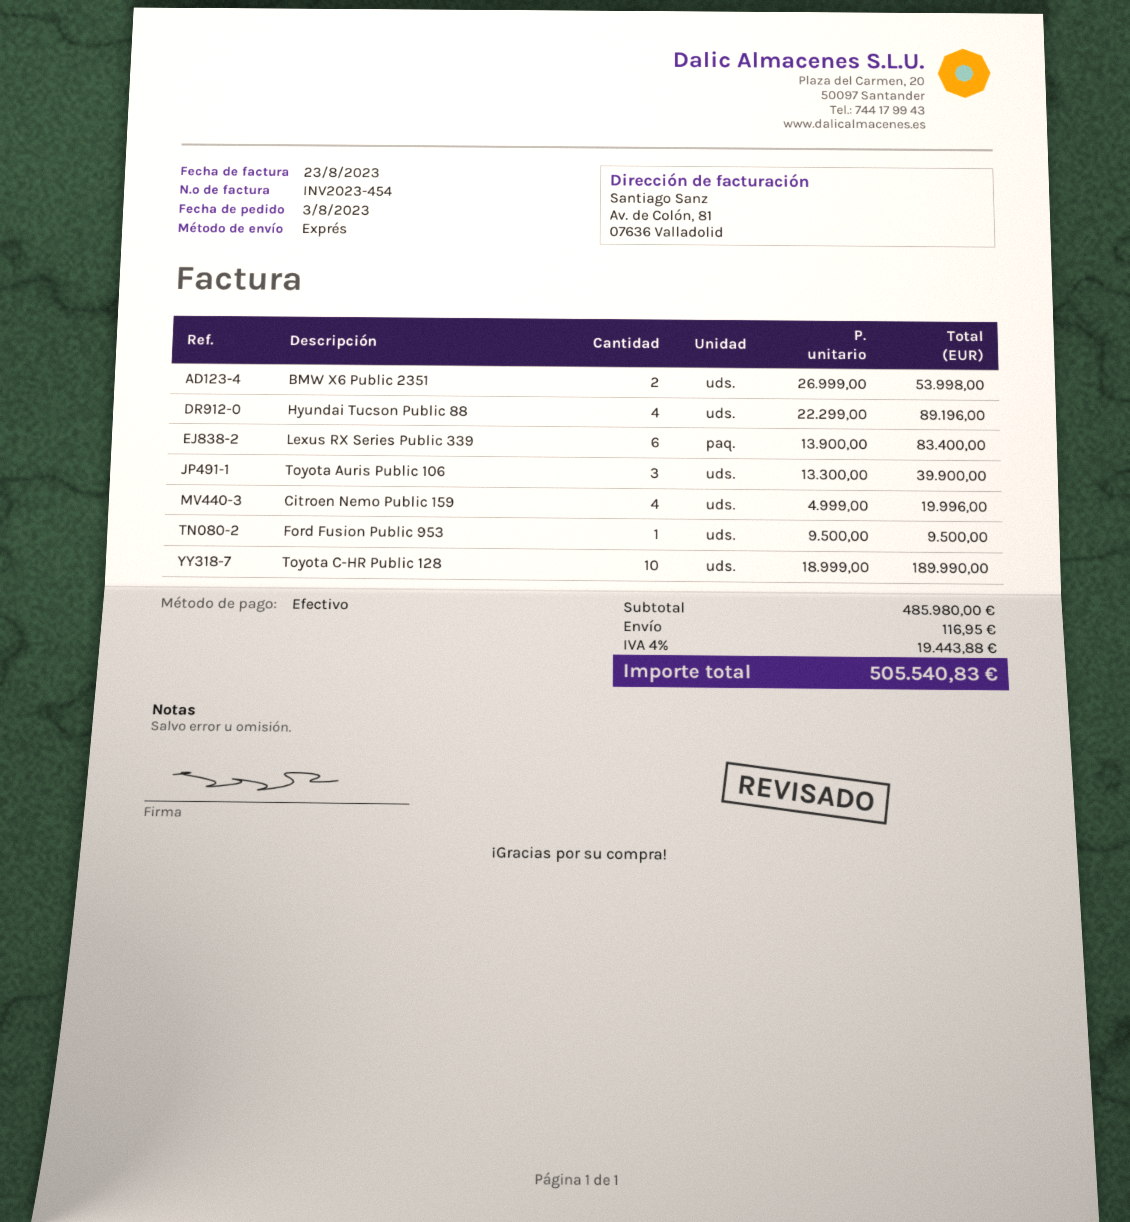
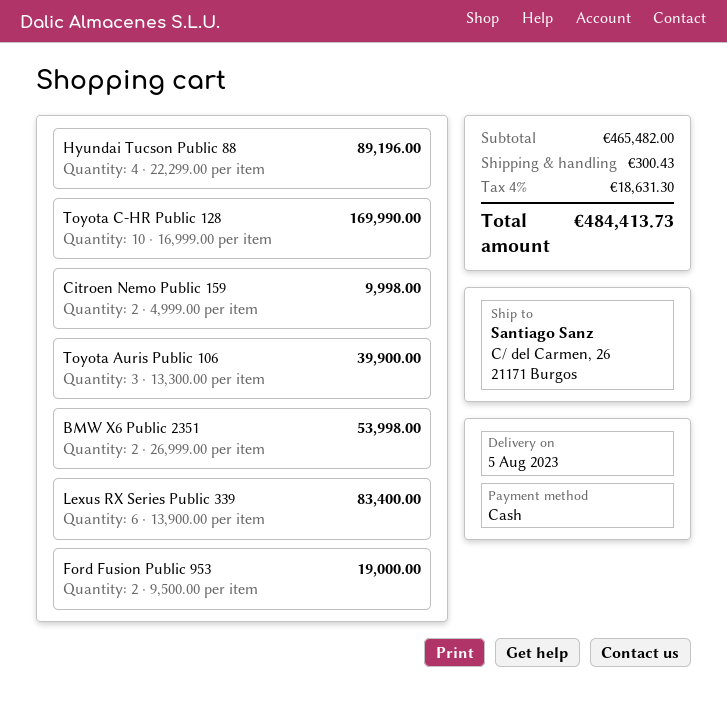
Citroen Nemo Public 159: 4 x 4999.00 = 19996.00 -> 2 x 4999.00 = 9998.00
Ford Fusion Public 953: 1 x 9500.00 = 9500.00 -> 2 x 9500.00 = 19000.00
Toyota C-HR Public 128: 10 x 18999.00 = 189990.00 -> 10 x 16999.00 = 169990.00
subtotal: 485980.00 -> 465482.00
shipping: 116.95 -> 300.43
tax: 4% = 19443.88 -> 4% = 18631.30
total: 505540.83 -> 484413.73

